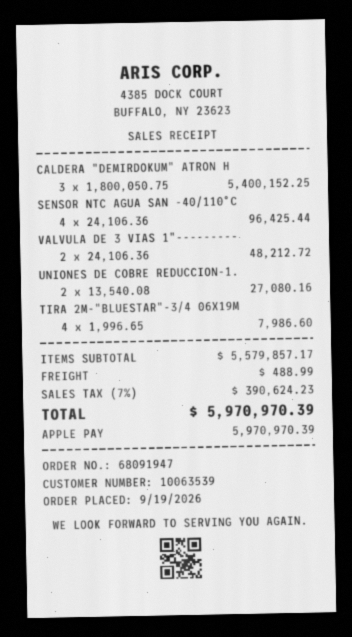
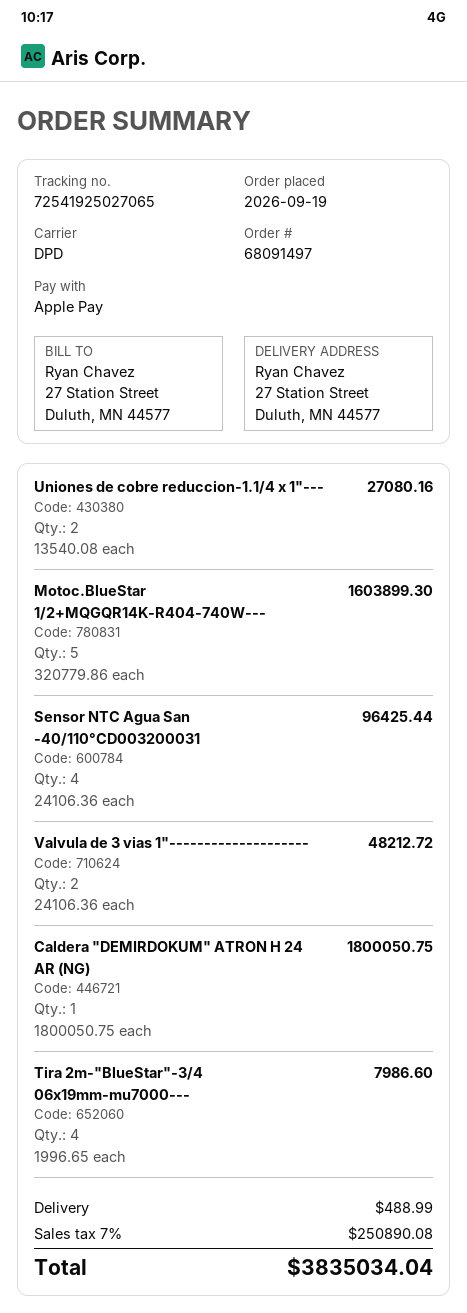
order number: 68091947 -> 68091497
CALDERA "DEMIRDOKUM" ATRON H: 3 x 1800050.75 = 5400152.25 -> 1 x 1800050.75 = 1800050.75
Motoc.BlueStar 1/2+MQGQR14K-R404-740W---: none -> 5 x 320779.86 = 1603899.30
tax: 7% = 390624.23 -> 7% = 250890.08
total: 5970970.39 -> 3835034.04

